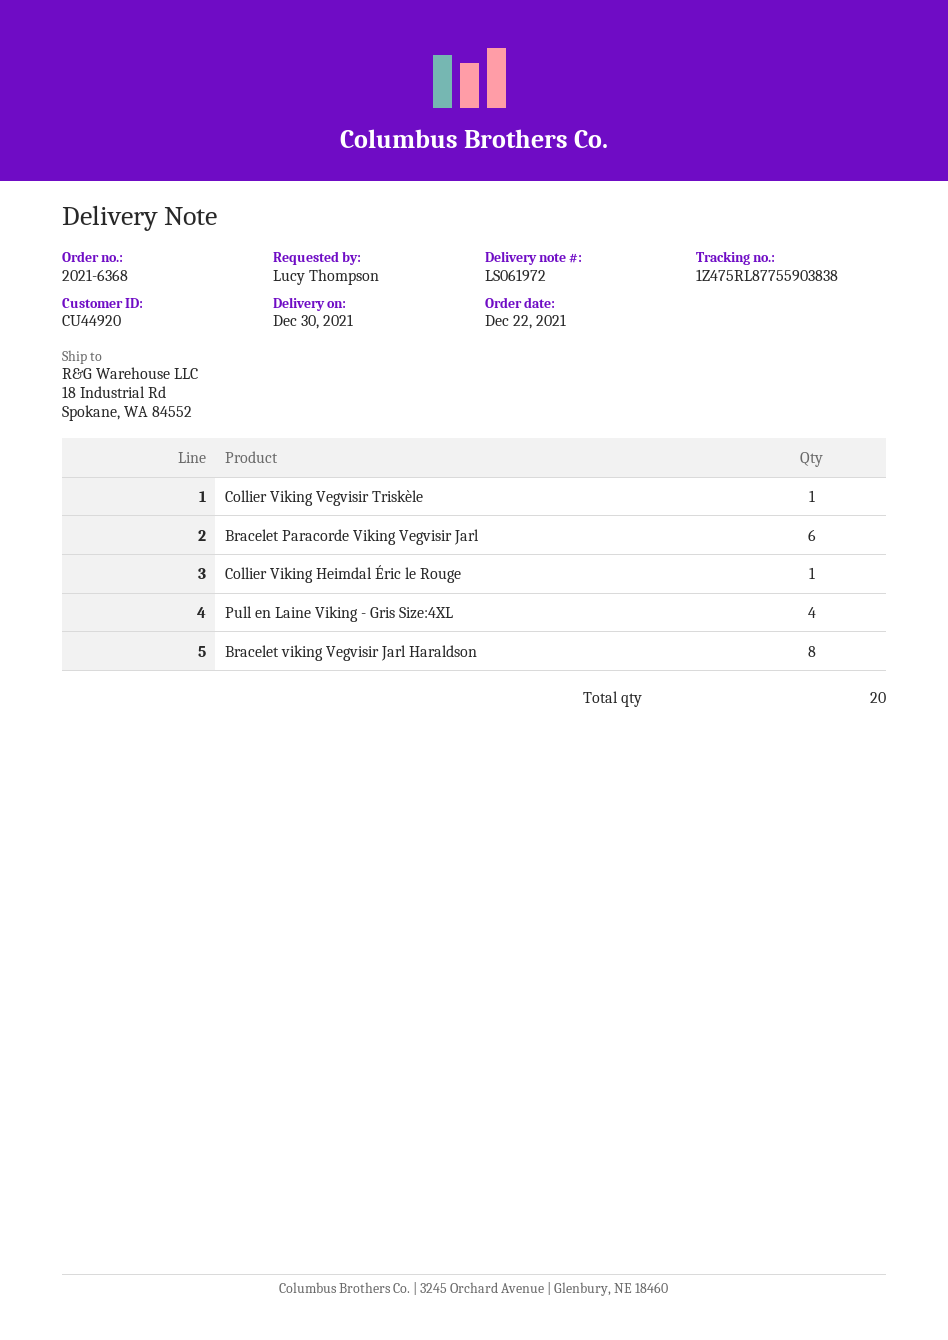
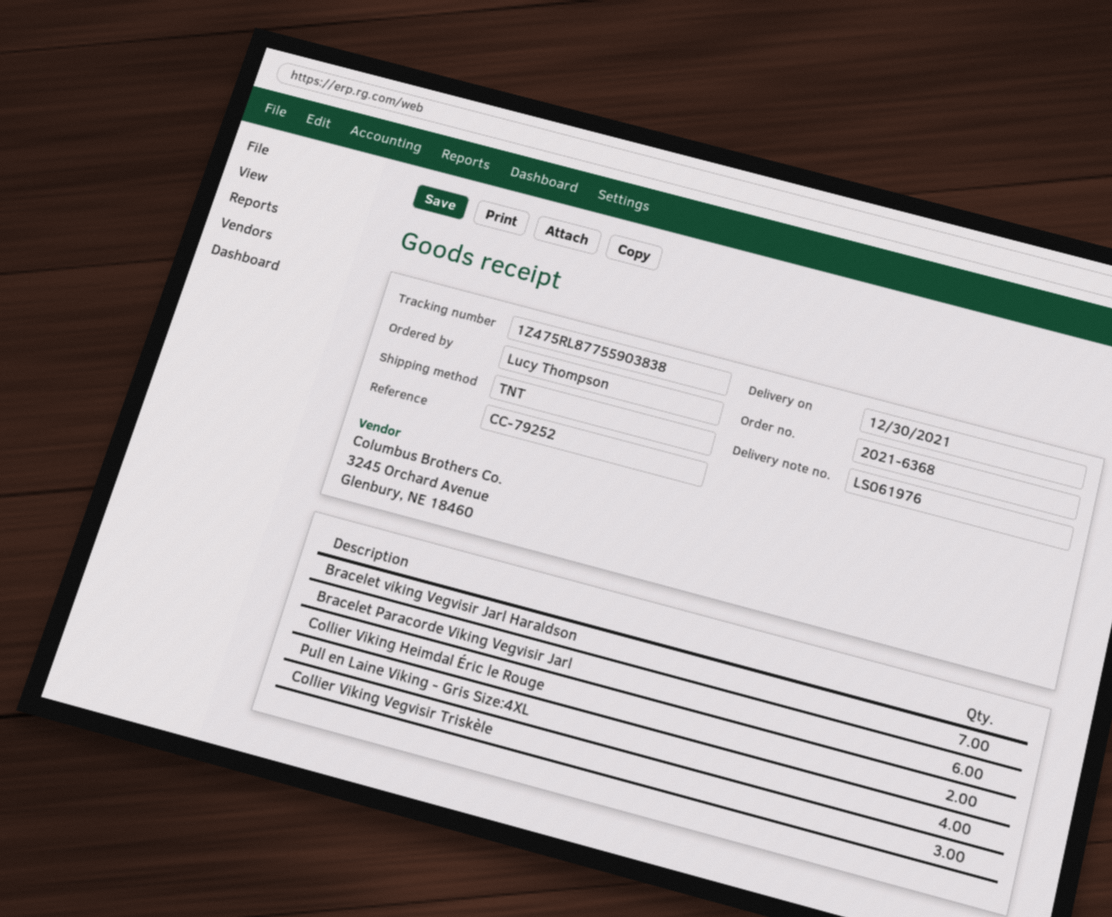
delivery note number: LS061972 -> LS061976
Collier Viking Vegvisir Triskèle: 1 -> 3
Collier Viking Heimdal Éric le Rouge: 1 -> 2
Bracelet viking Vegvisir Jarl Haraldson: 8 -> 7

